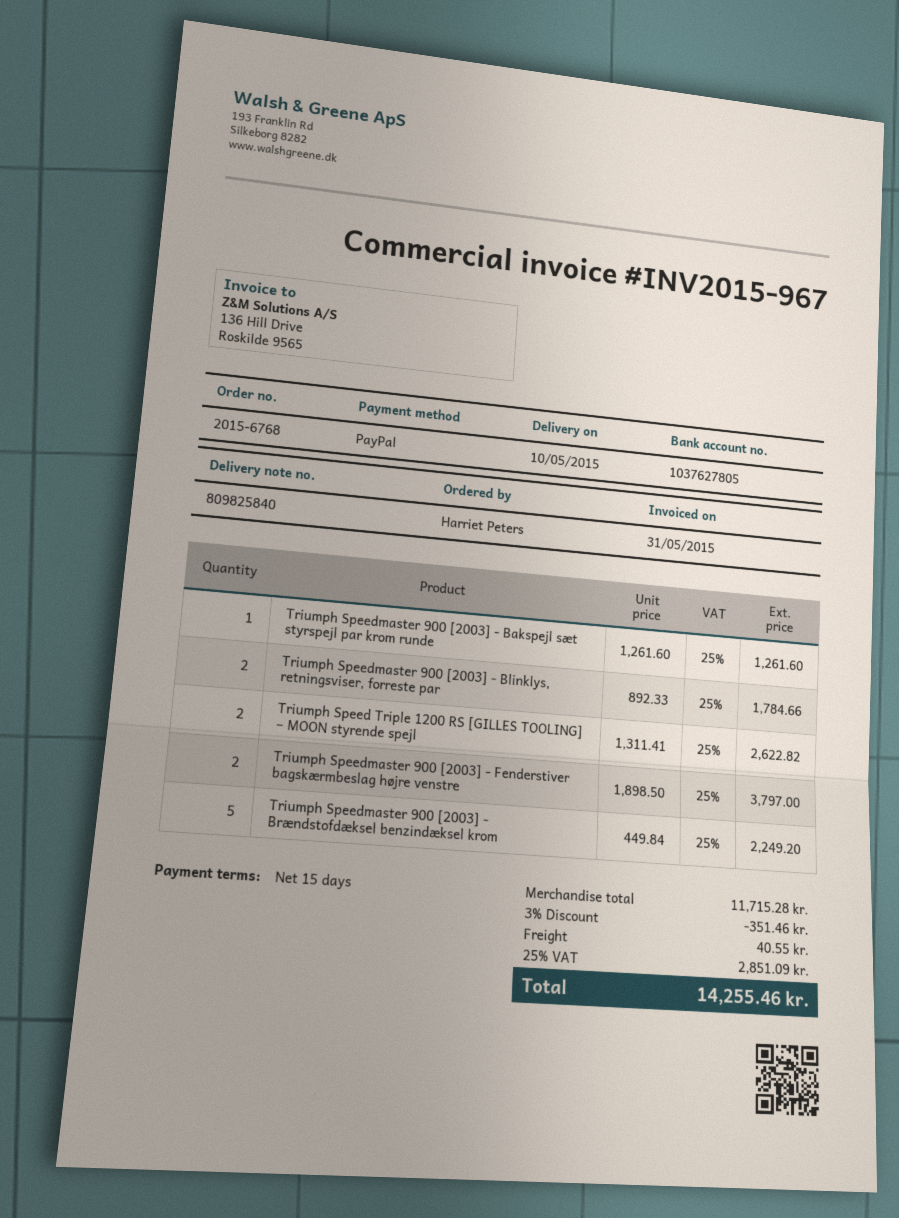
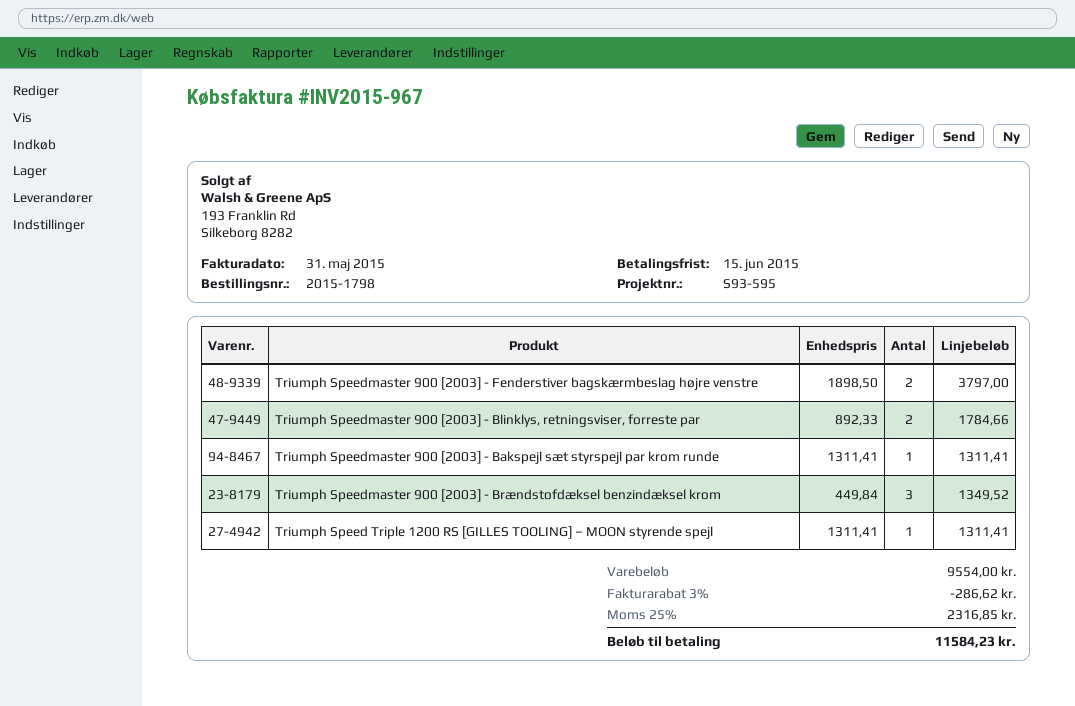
order number: 2015-6768 -> 2015-1798
Triumph Speedmaster 900 [2003] - Bakspejl sæt styrspejl par krom runde: 1 x 1261.60 = 1261.60 -> 1 x 1311.41 = 1311.41
Triumph Speed Triple 1200 RS [GILLES TOOLING] – MOON styrende spejl: 2 x 1311.41 = 2622.82 -> 1 x 1311.41 = 1311.41
Triumph Speedmaster 900 [2003] - Brændstofdæksel benzindæksel krom: 5 x 449.84 = 2249.20 -> 3 x 449.84 = 1349.52
subtotal: 11715.28 -> 9554.00
discount: 3% = 351.46 -> 3% = 286.62
shipping: 40.55 -> none
tax: 25% = 2851.09 -> 25% = 2316.85
total: 14255.46 -> 11584.23

